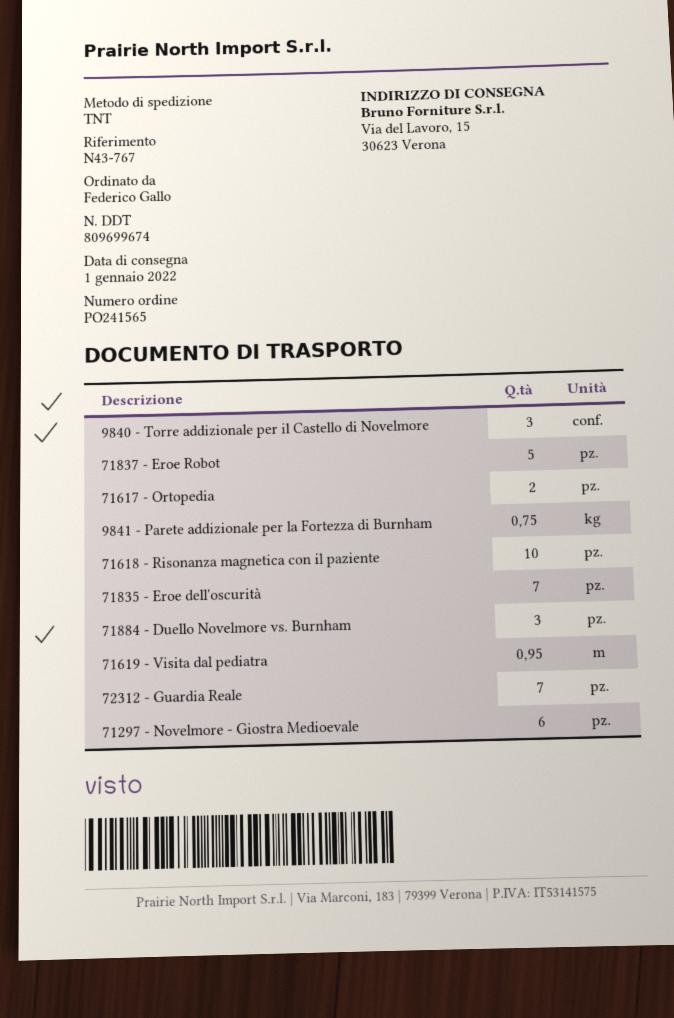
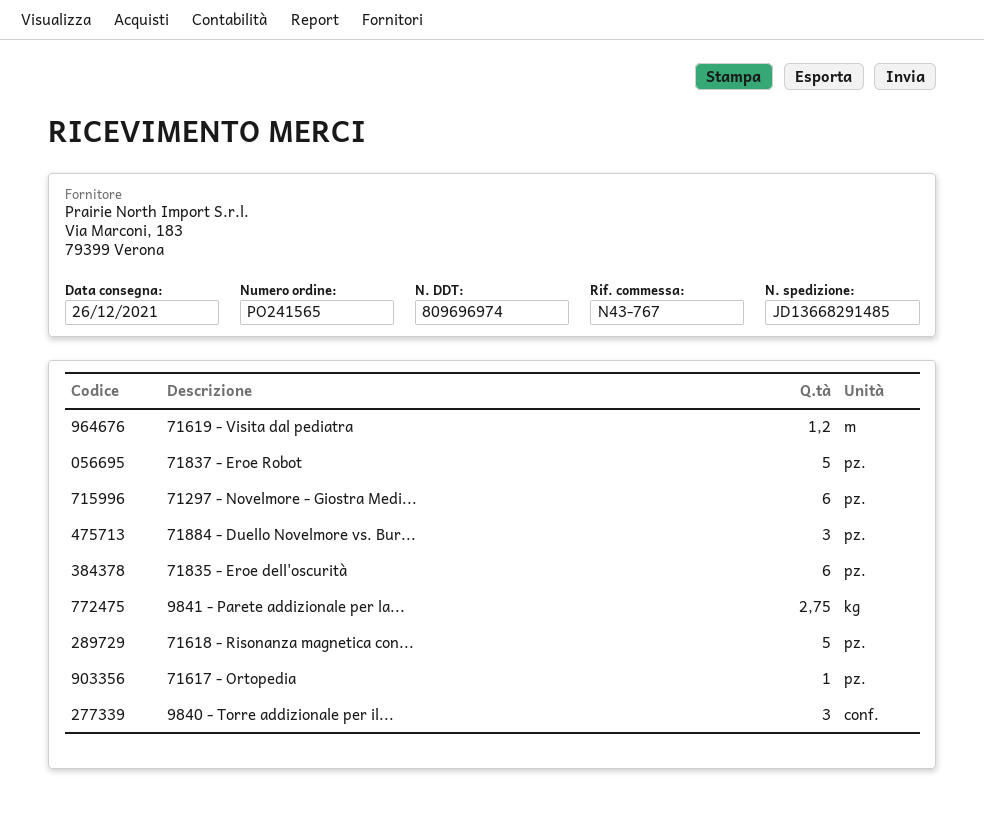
delivery note number: 809699674 -> 809696974
delivery date: 2022-01-01 -> 2021-12-26
71617 - Ortopedia: 2 -> 1
9841 - Parete addizionale per la Fortezza di Burnham: 0.75 -> 2.75
71618 - Risonanza magnetica con il paziente: 10 -> 5
71835 - Eroe dell'oscurità: 7 -> 6
71619 - Visita dal pediatra: 0.95 -> 1.2
72312 - Guardia Reale: 7 -> none

